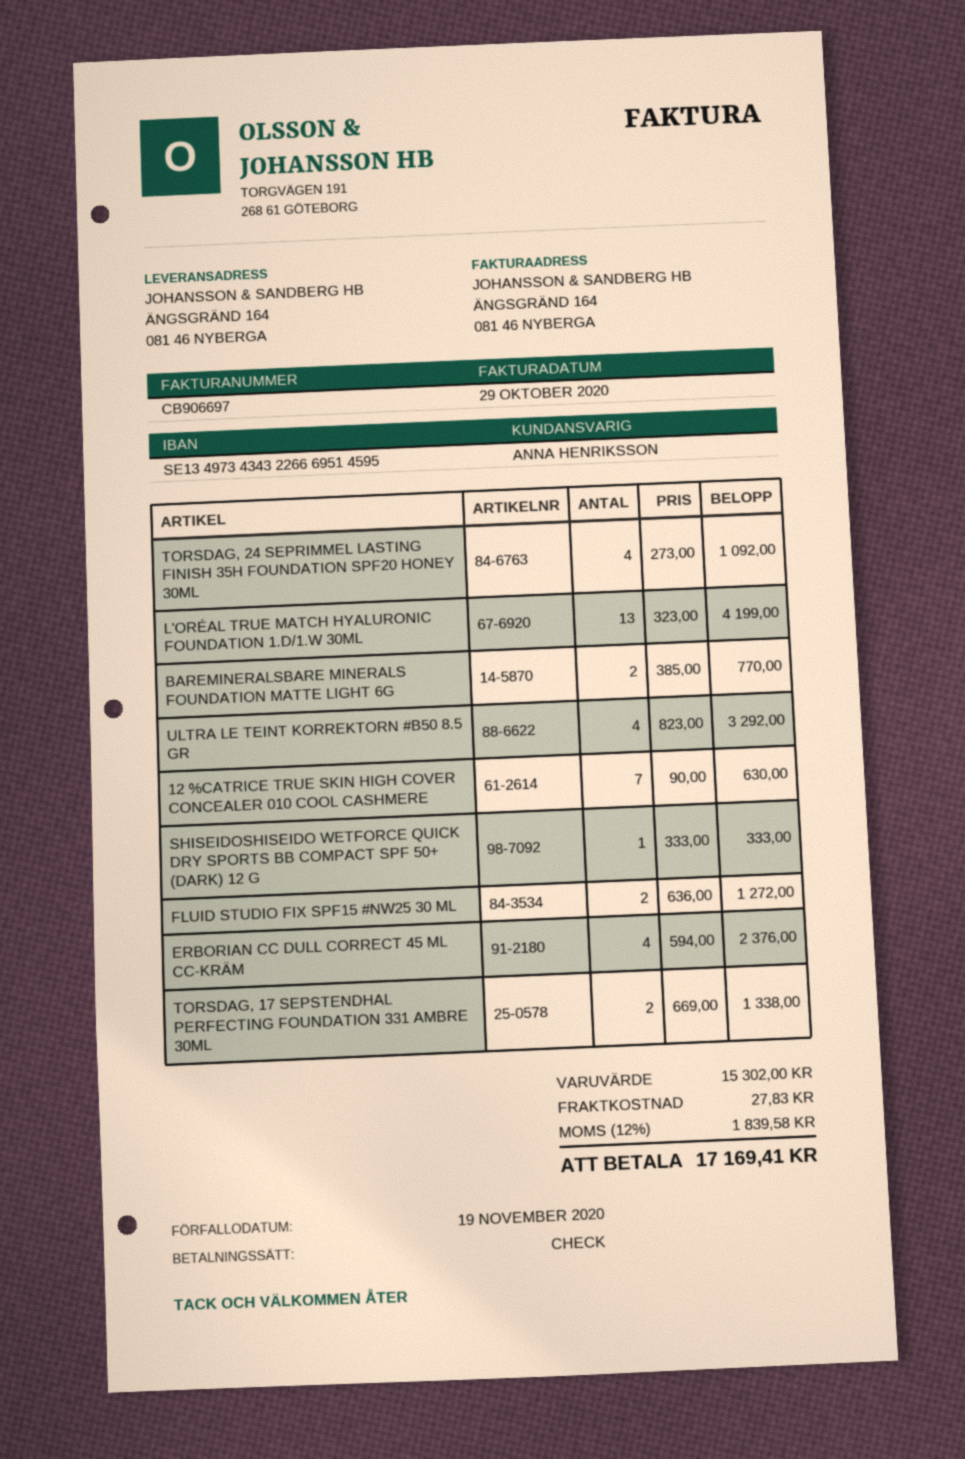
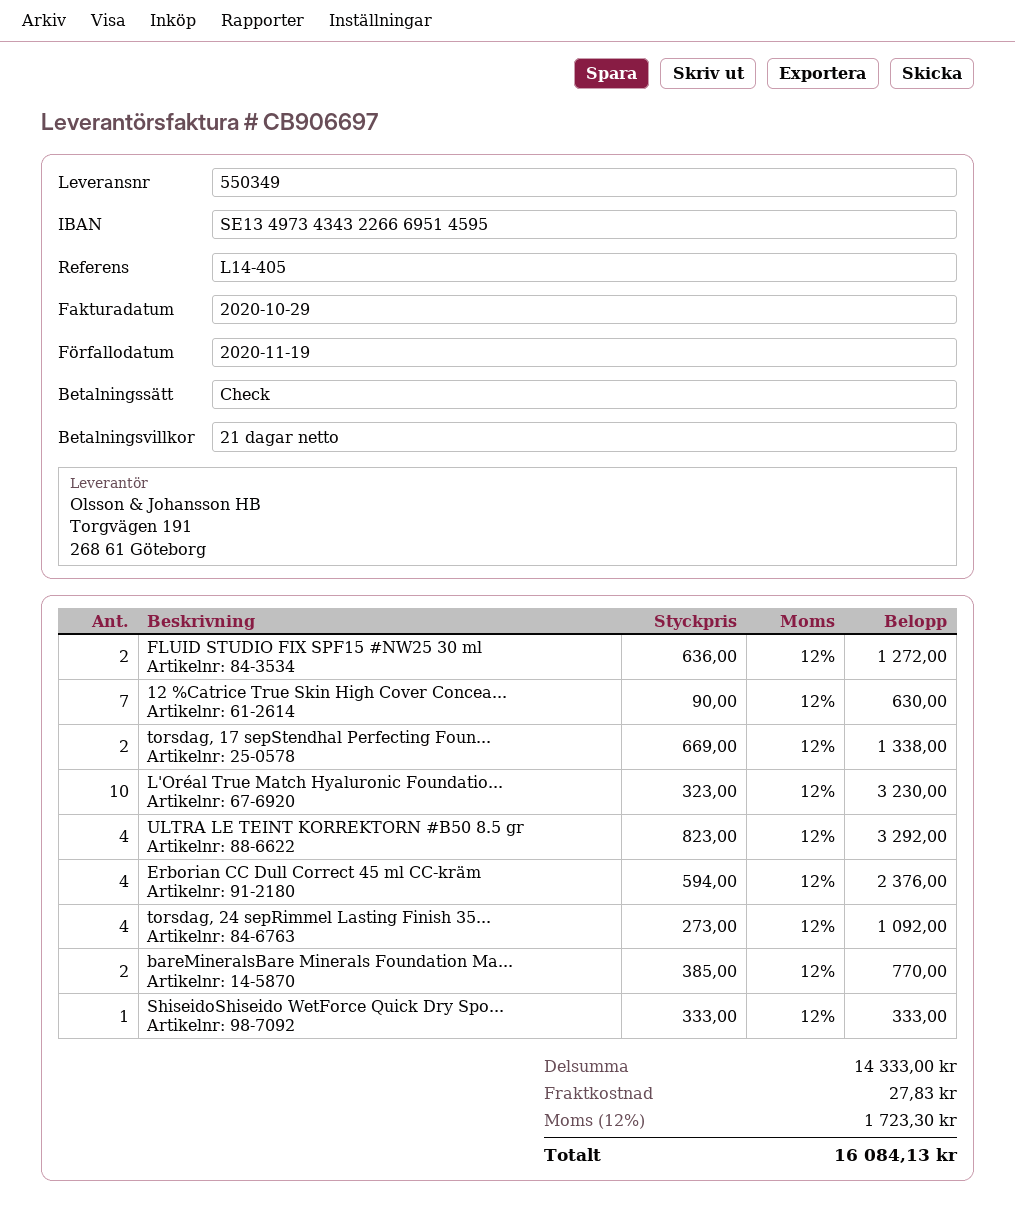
L'ORÉAL TRUE MATCH HYALURONIC FOUNDATION 1.D/1.W 30ML: 13 x 323.00 = 4199.00 -> 10 x 323.00 = 3230.00
subtotal: 15302.00 -> 14333.00
tax: 12% = 1839.58 -> 12% = 1723.30
total: 17169.41 -> 16084.13

